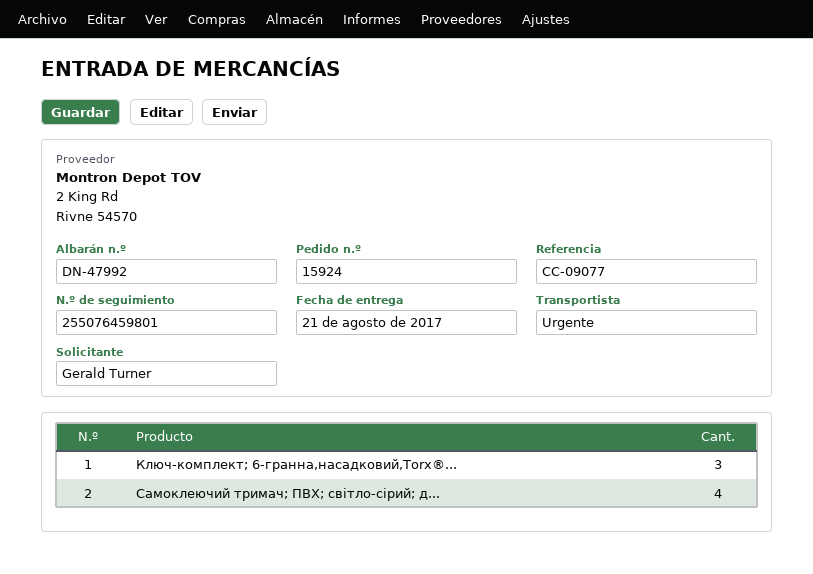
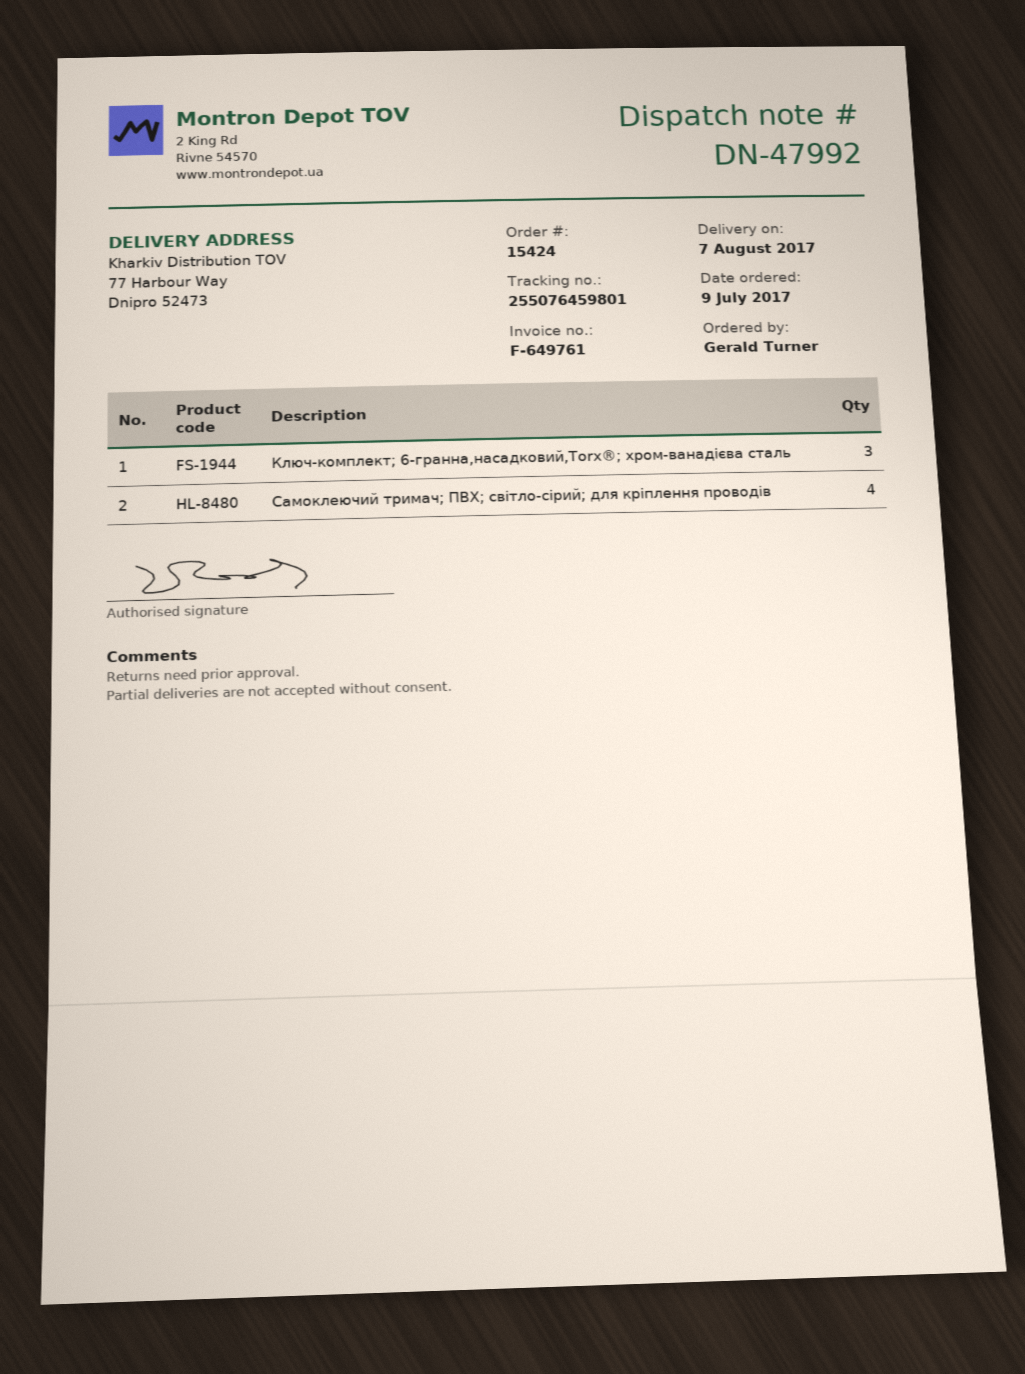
order number: 15924 -> 15424
delivery date: 2017-08-21 -> 2017-08-07

